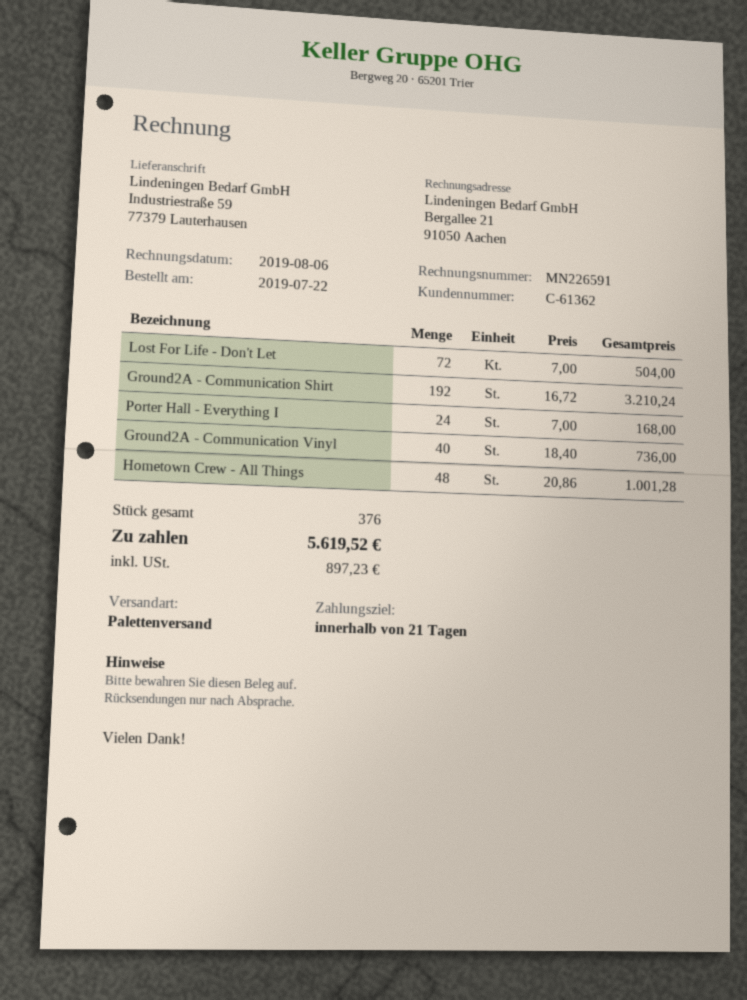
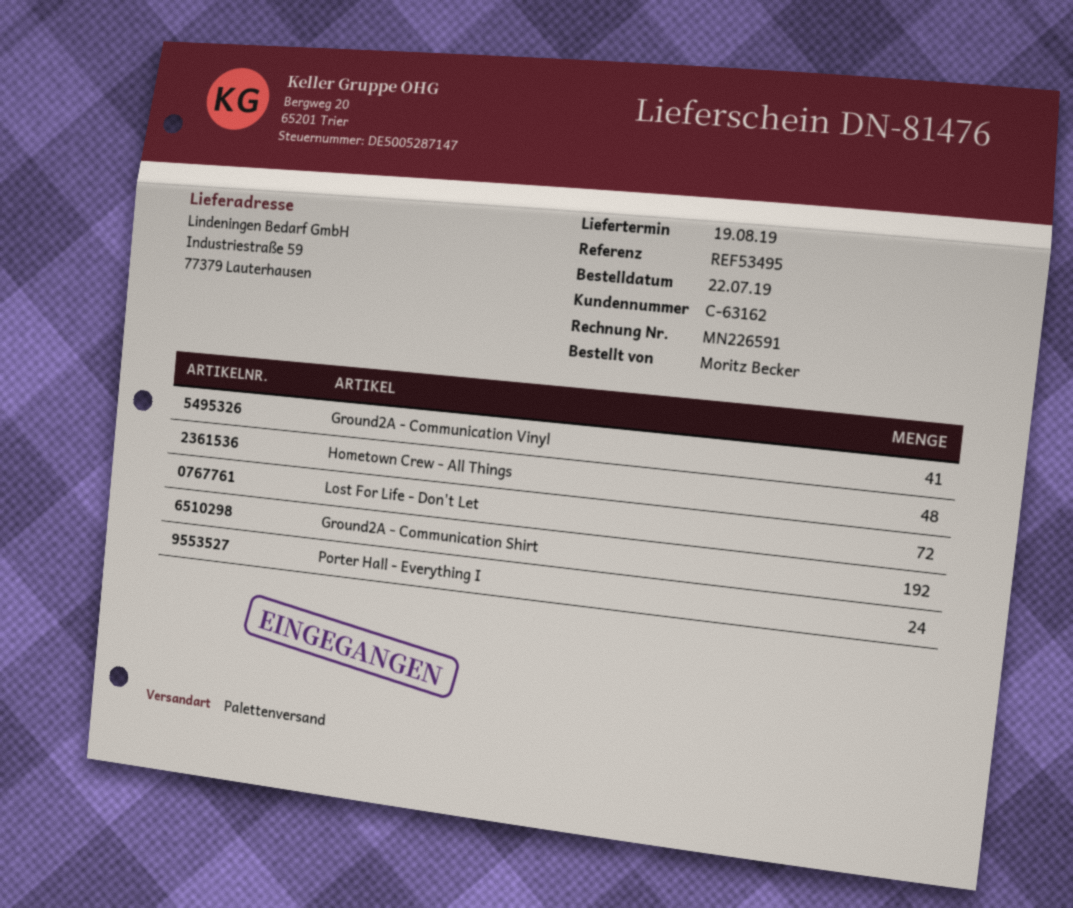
customer number: C-61362 -> C-63162
Ground2A - Communication Vinyl: 40 -> 41

